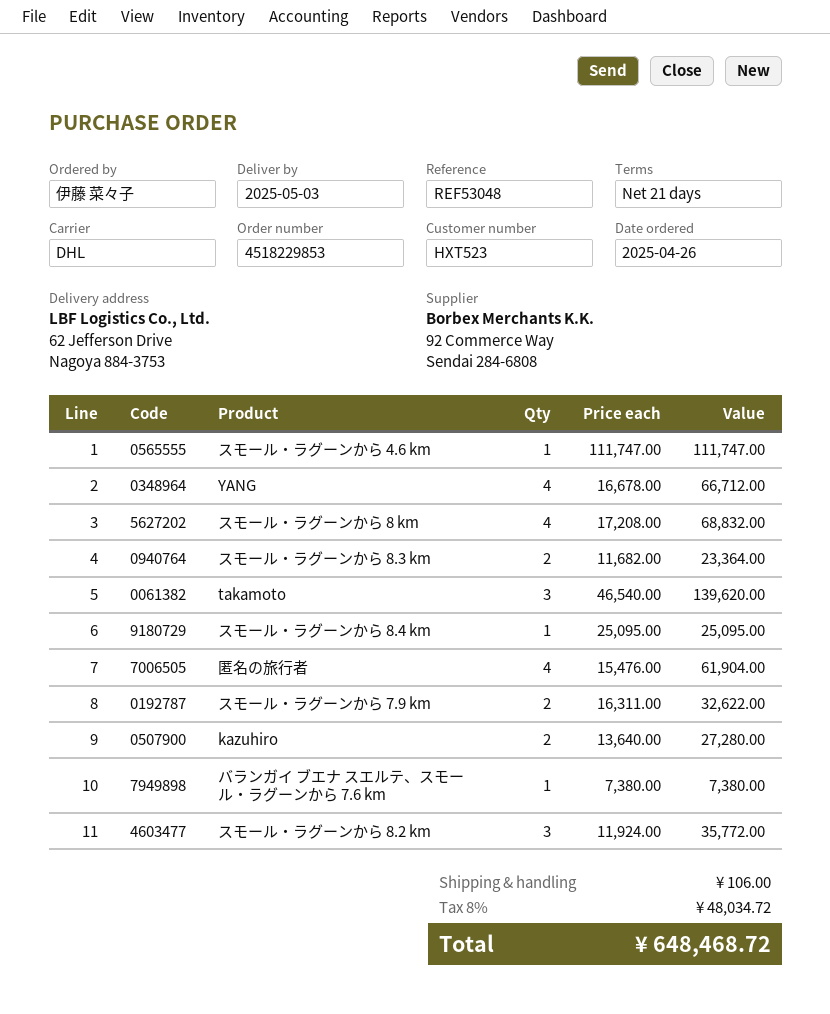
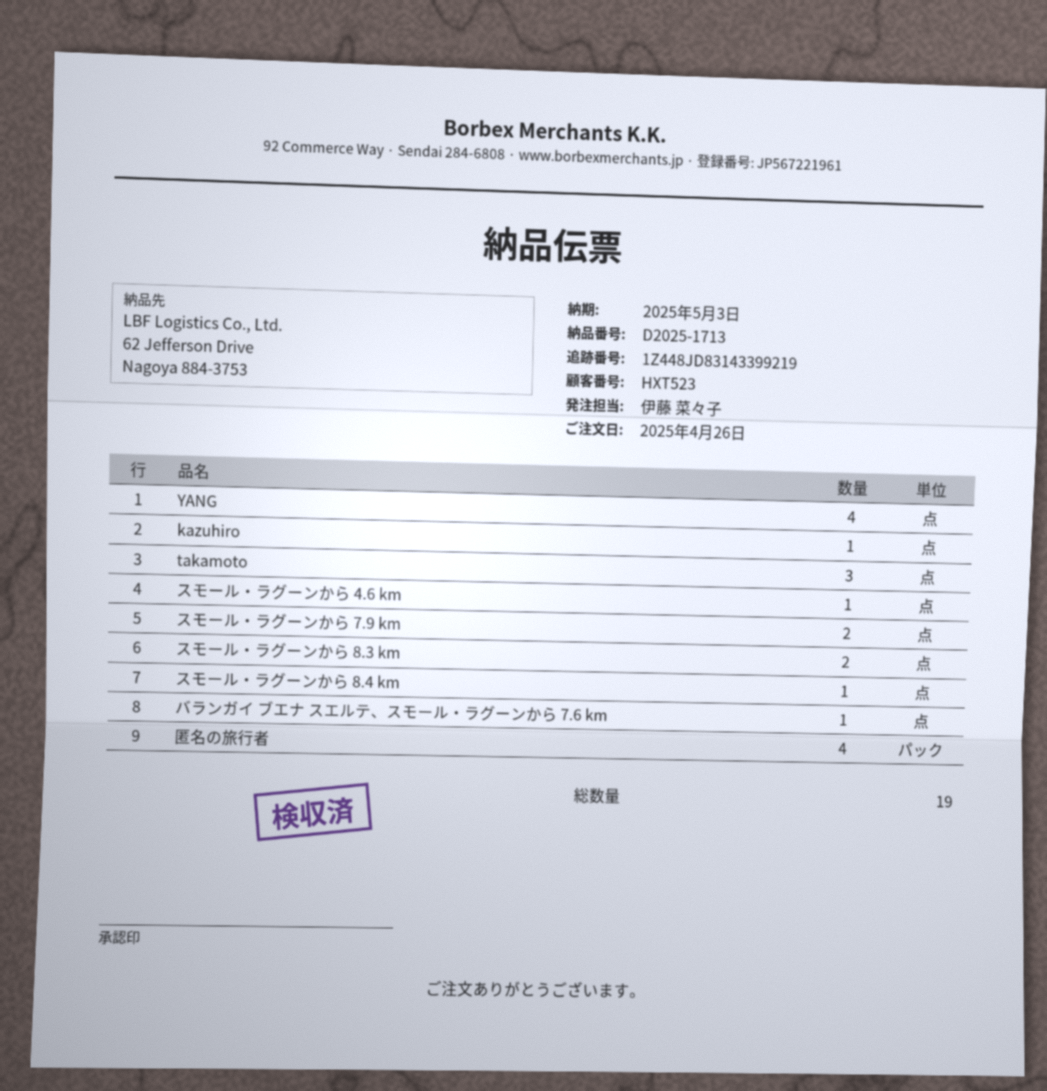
スモール・ラグーンから 8 km: 4 -> none
kazuhiro: 2 -> 1
スモール・ラグーンから 8.2 km: 3 -> none

